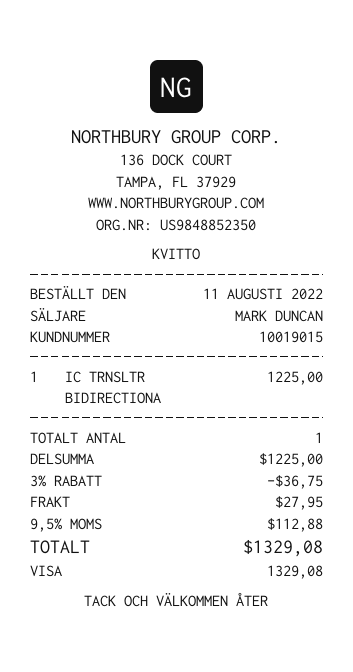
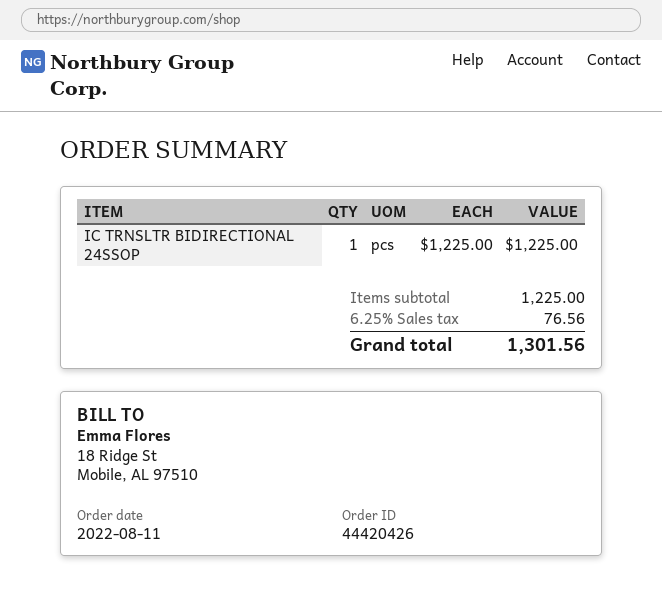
discount: 3% = 36.75 -> none
shipping: 27.95 -> none
tax: 9.5% = 112.88 -> 6.25% = 76.56
total: 1329.08 -> 1301.56

